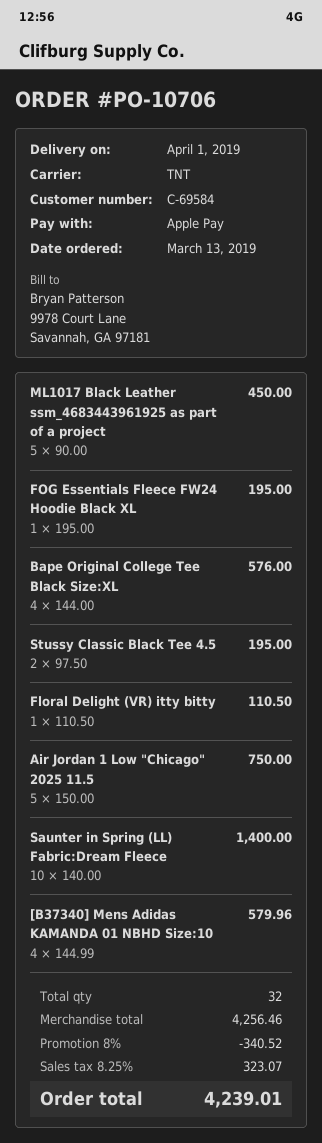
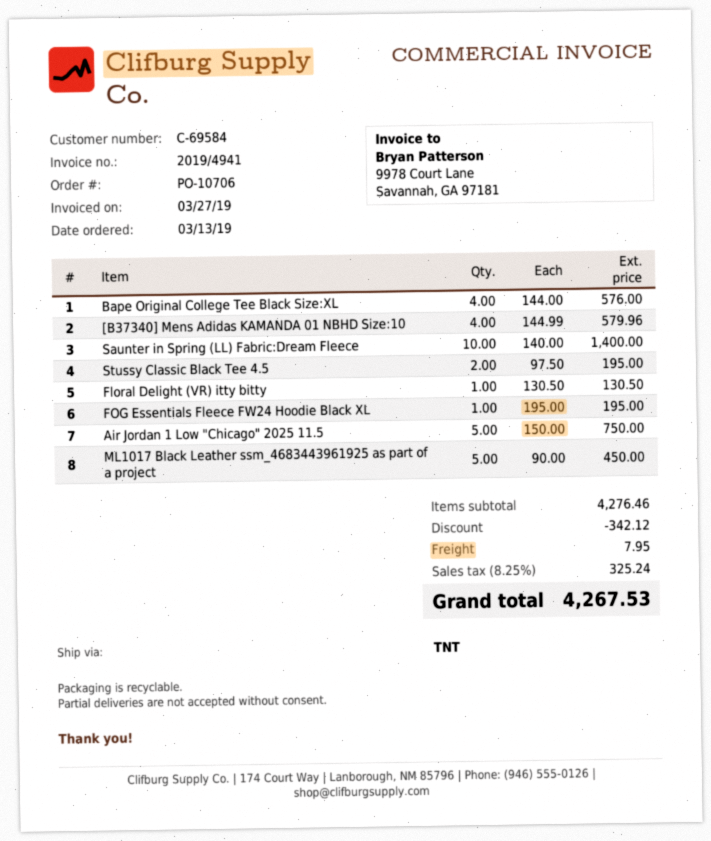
Floral Delight (VR) itty bitty: 1 x 110.50 = 110.50 -> 1 x 130.50 = 130.50
subtotal: 4256.46 -> 4276.46
discount: 340.52 -> 342.12
shipping: none -> 7.95
tax: 8.25% = 323.07 -> 8.25% = 325.24
total: 4239.01 -> 4267.53

